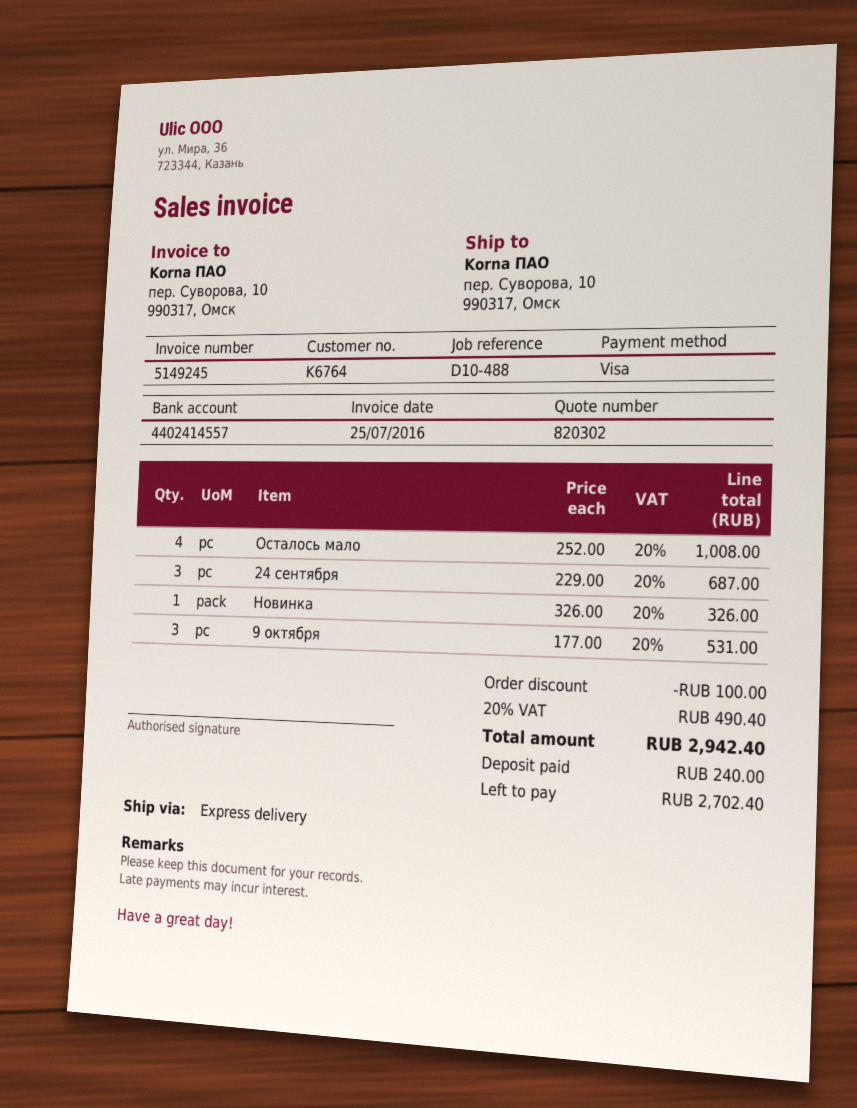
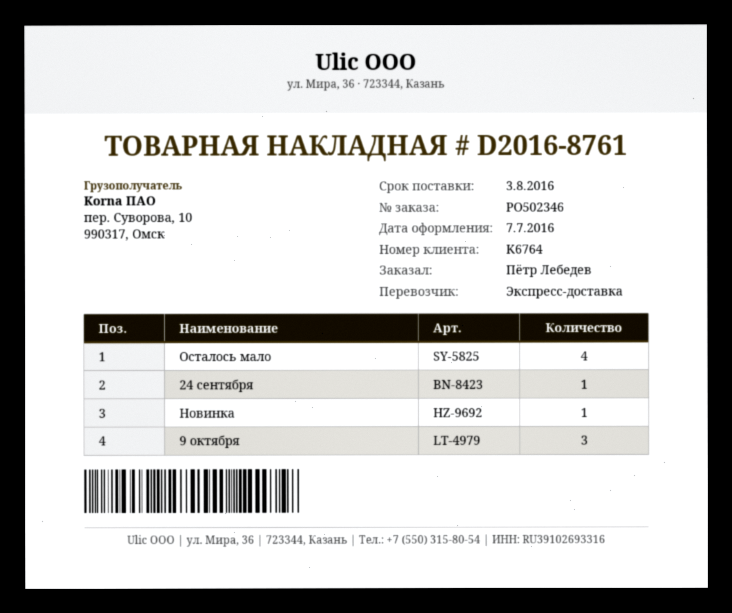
24 сентября: 3 -> 1

